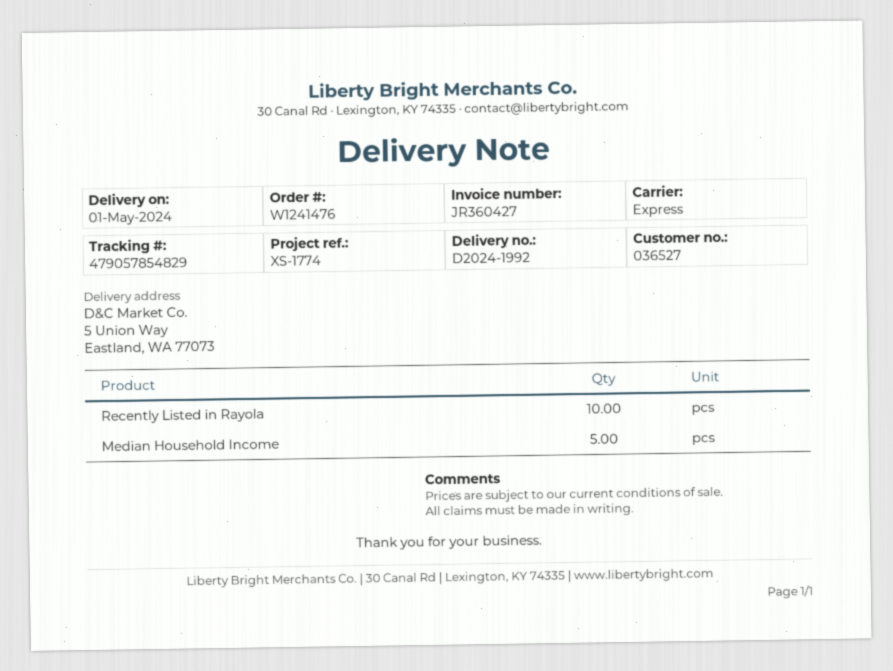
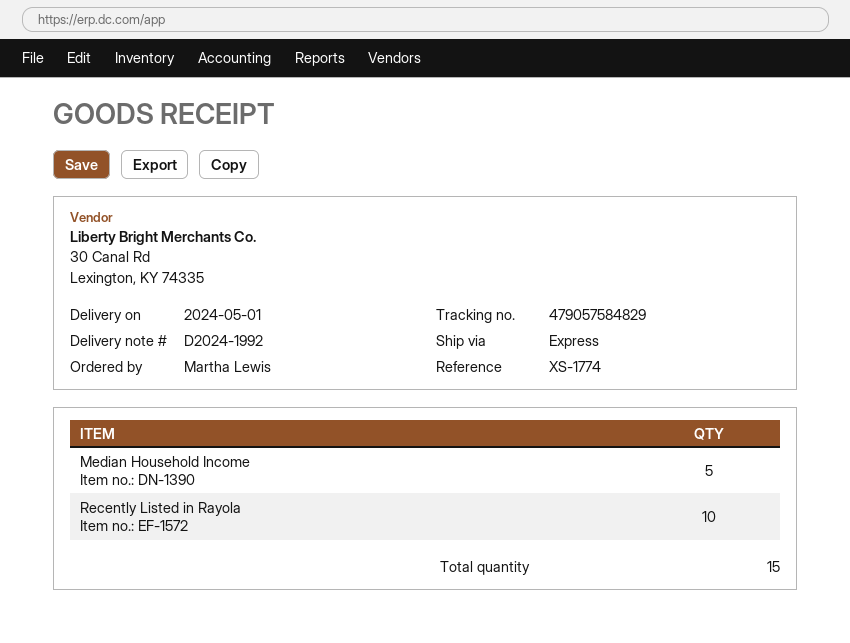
tracking number: 479057854829 -> 479057584829

